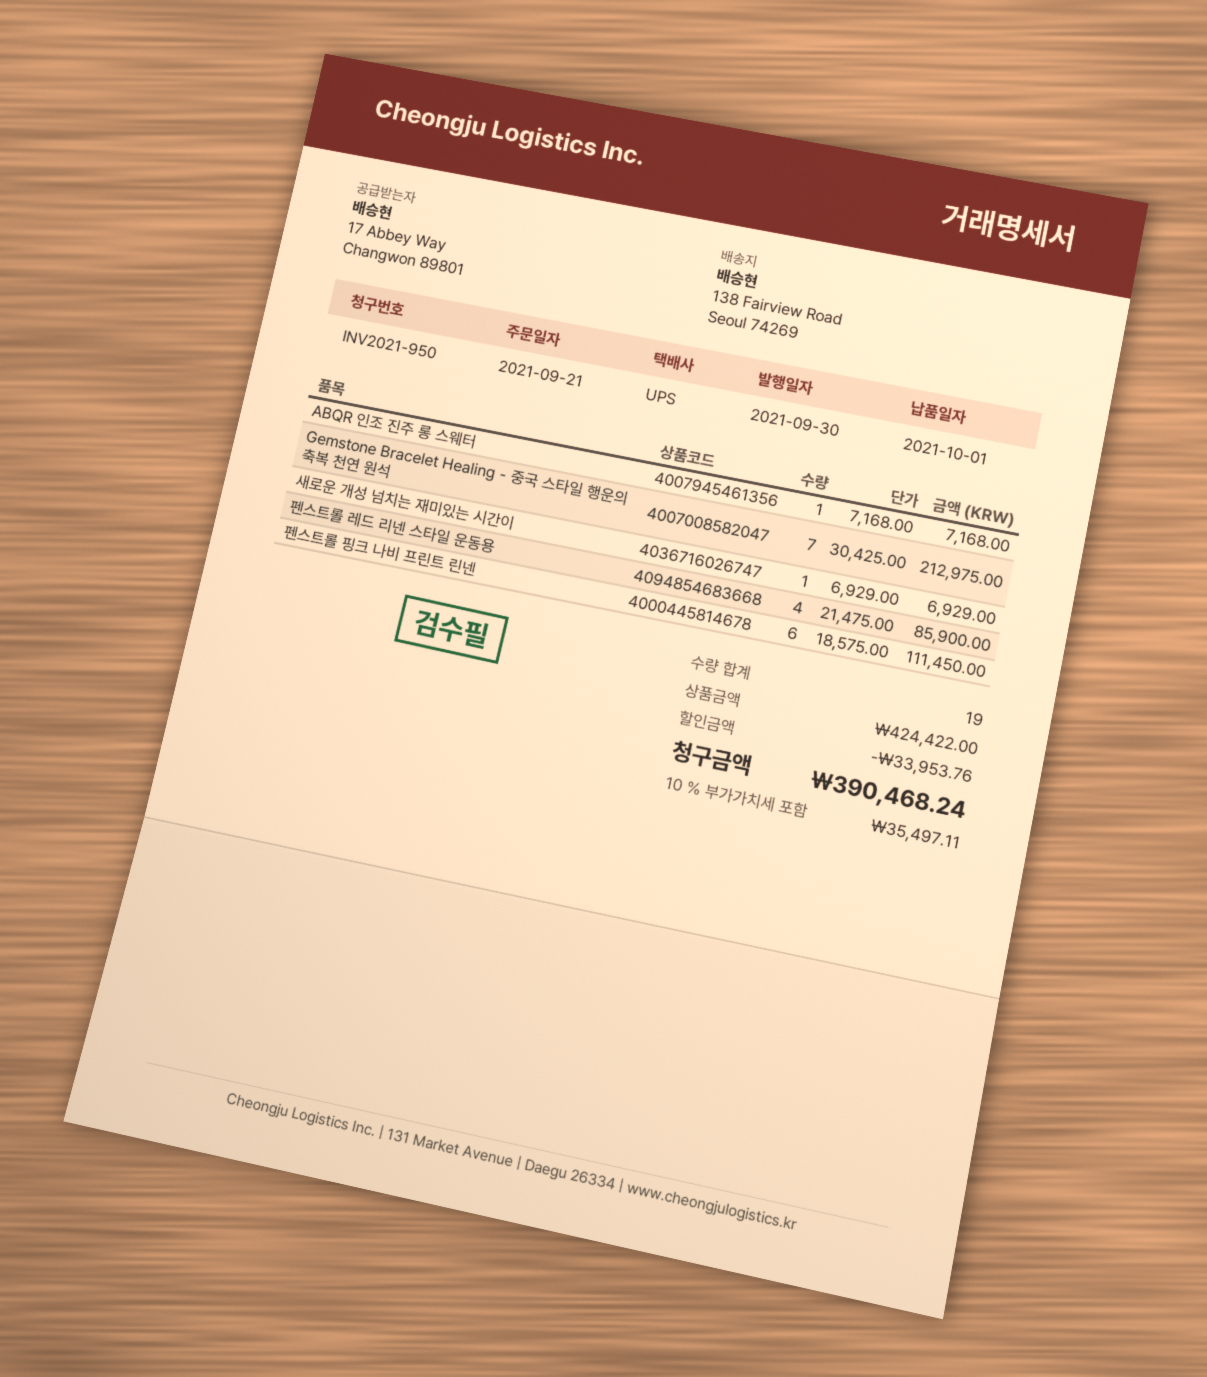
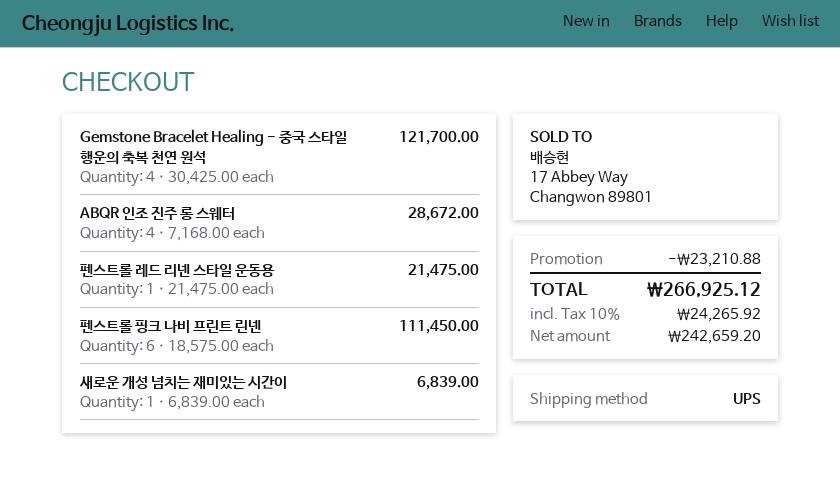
ABQR 인조 진주 롱 스웨터: 1 x 7168.00 = 7168.00 -> 4 x 7168.00 = 28672.00
Gemstone Bracelet Healing - 중국 스타일 행운의 축복 천연 원석: 7 x 30425.00 = 212975.00 -> 4 x 30425.00 = 121700.00
새로운 개성 넘치는 재미있는 시간이: 1 x 6929.00 = 6929.00 -> 1 x 6839.00 = 6839.00
펜스트롤 레드 리넨 스타일 운동용: 4 x 21475.00 = 85900.00 -> 1 x 21475.00 = 21475.00
discount: 33953.76 -> 23210.88
tax: 10% = 35497.11 -> 10% = 24265.92
total: 390468.24 -> 266925.12

